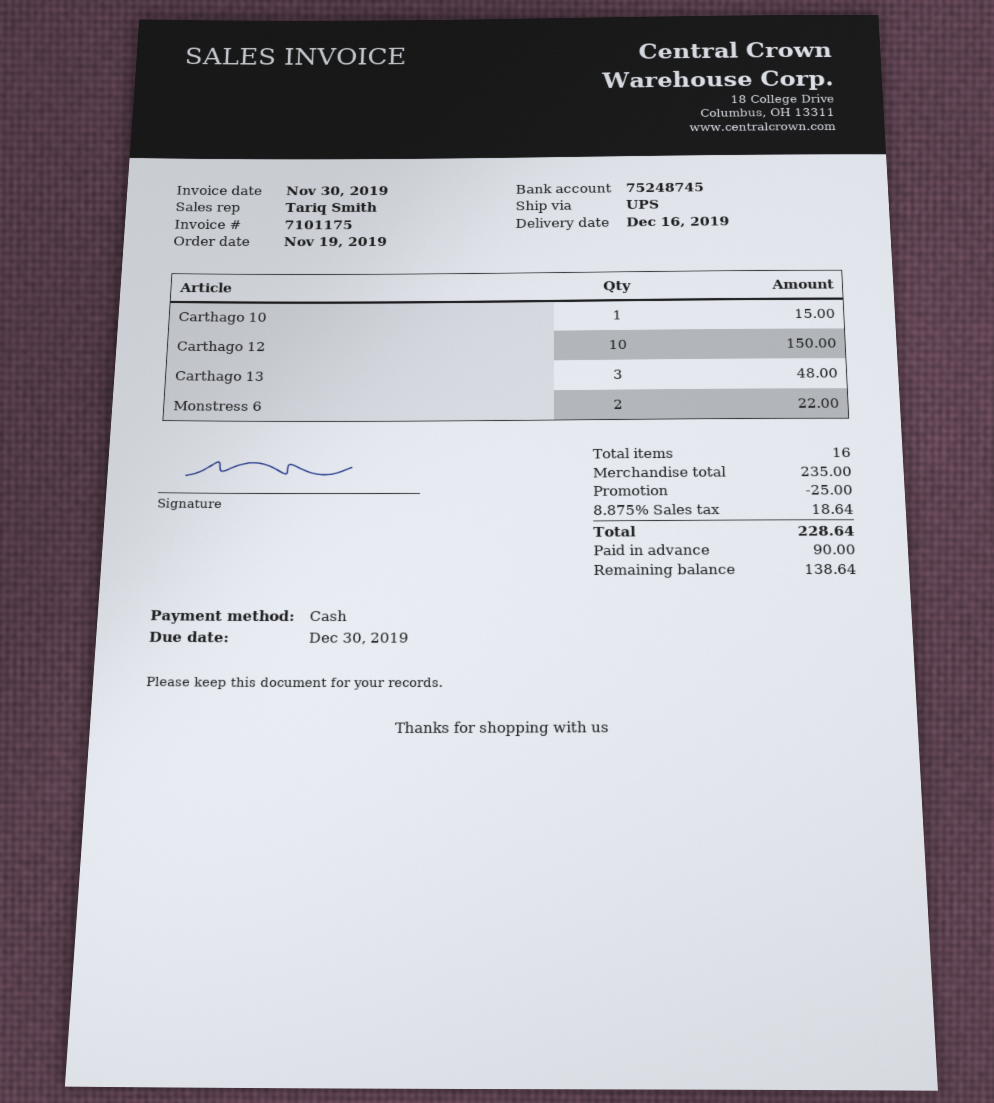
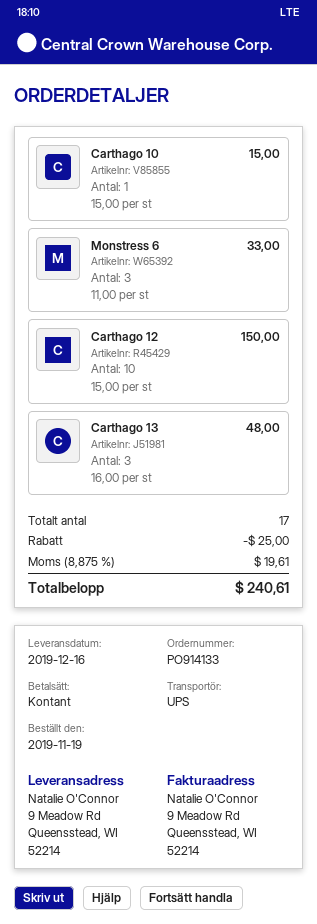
Monstress 6: 2 for 22.00 -> 3 for 33.00
total quantity: 16 -> 17
tax: 8.875% = 18.64 -> 8.875% = 19.61
total: 228.64 -> 240.61

